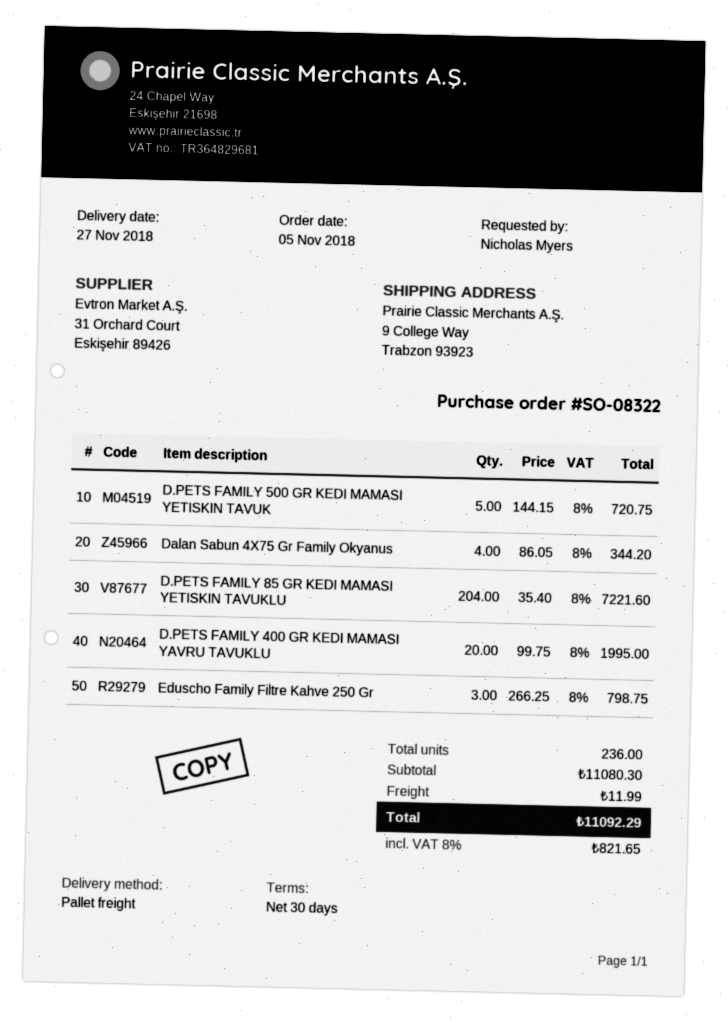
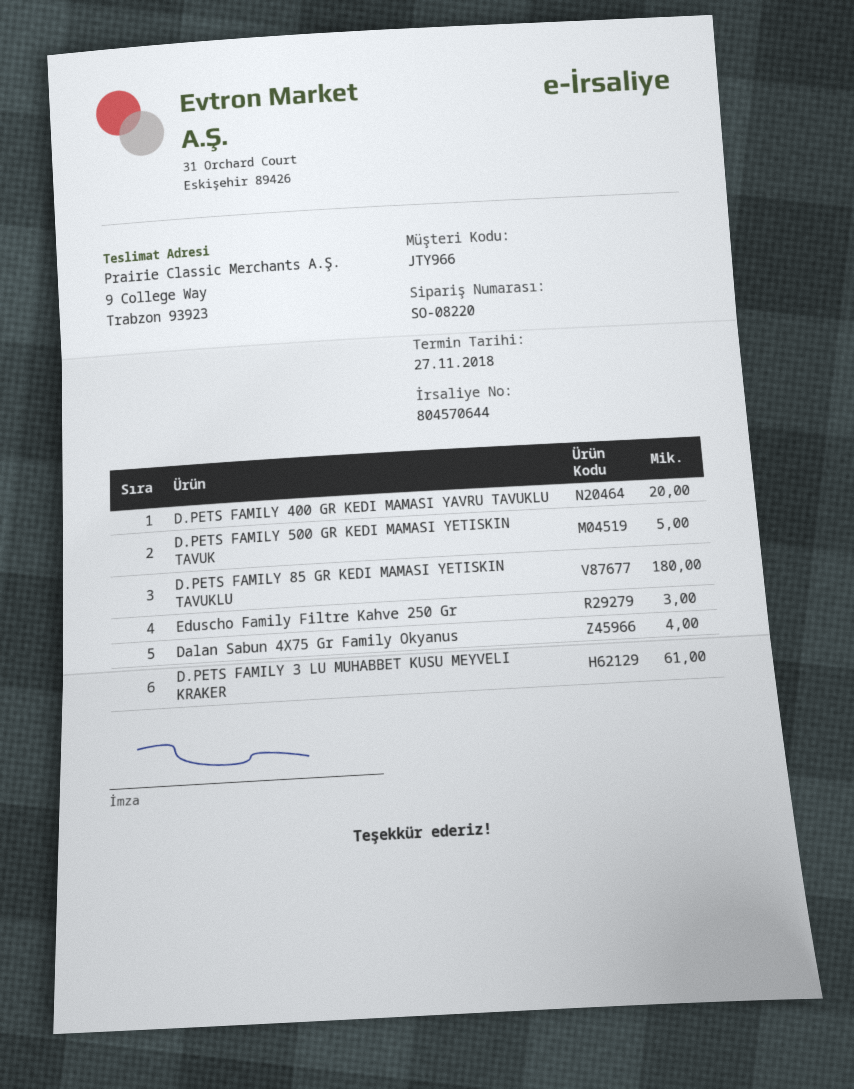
order number: SO-08322 -> SO-08220
D.PETS FAMILY 85 GR KEDI MAMASI YETISKIN TAVUKLU: 204 -> 180
D.PETS FAMILY 3 LU MUHABBET KUSU MEYVELI KRAKER: none -> 61

